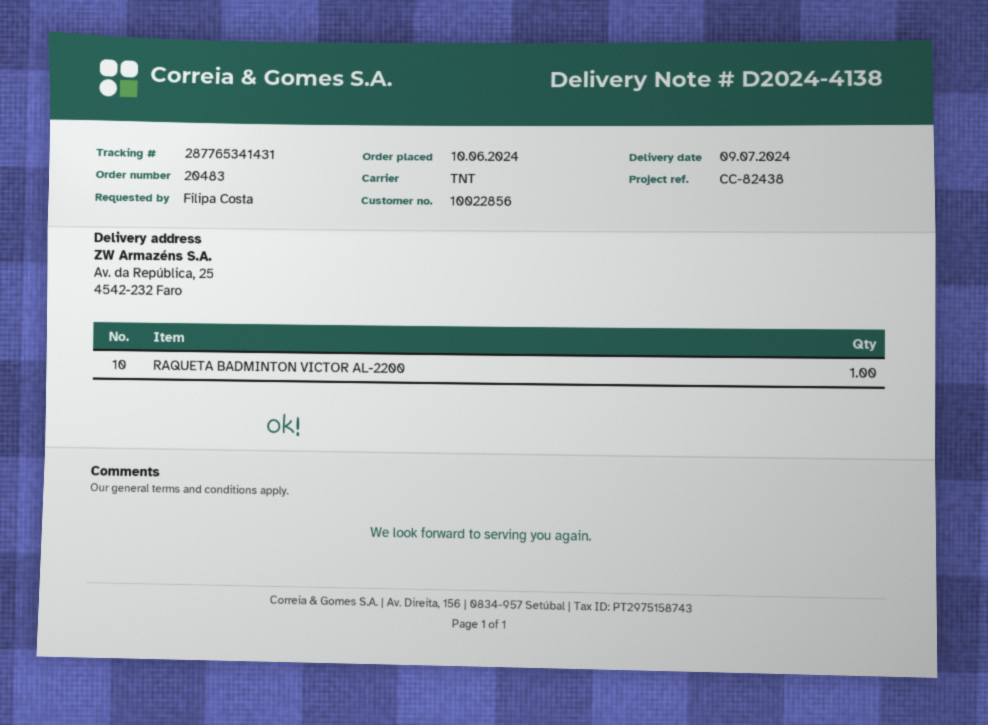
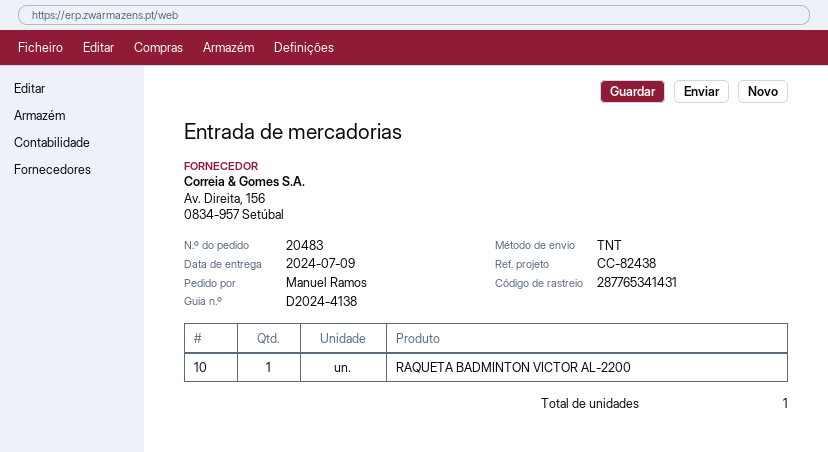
ordered by: Filipa Costa -> Manuel Ramos

